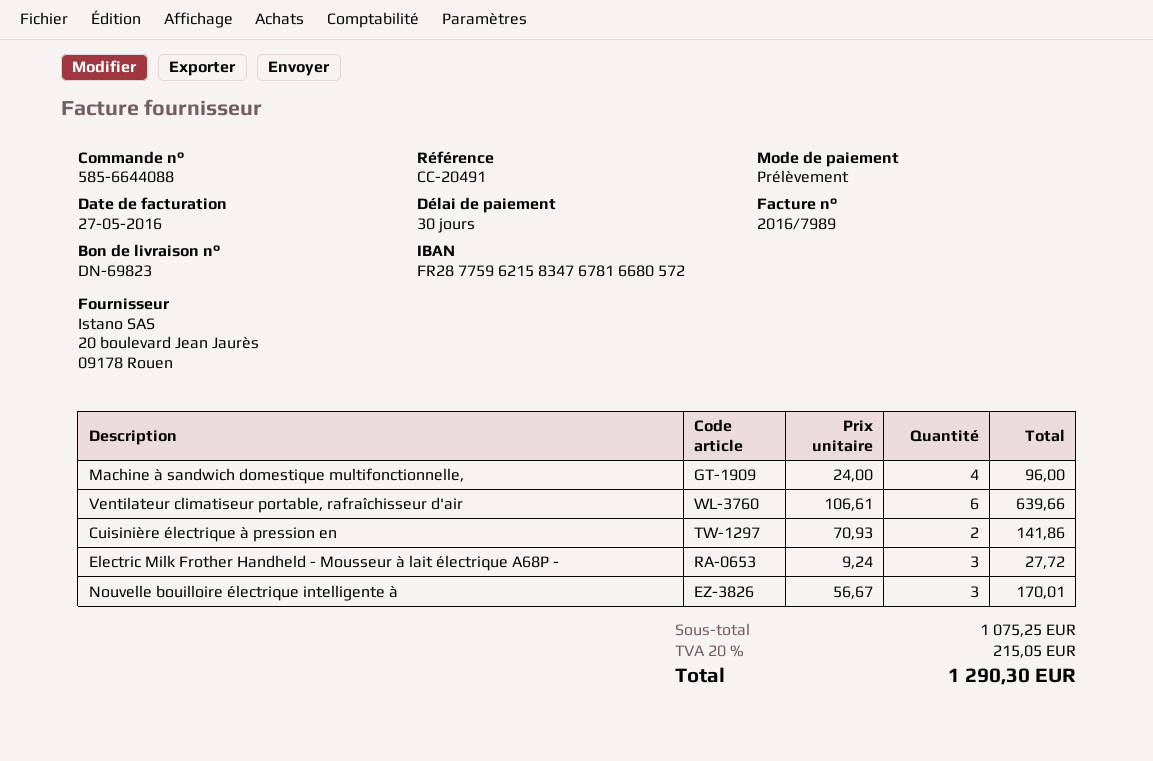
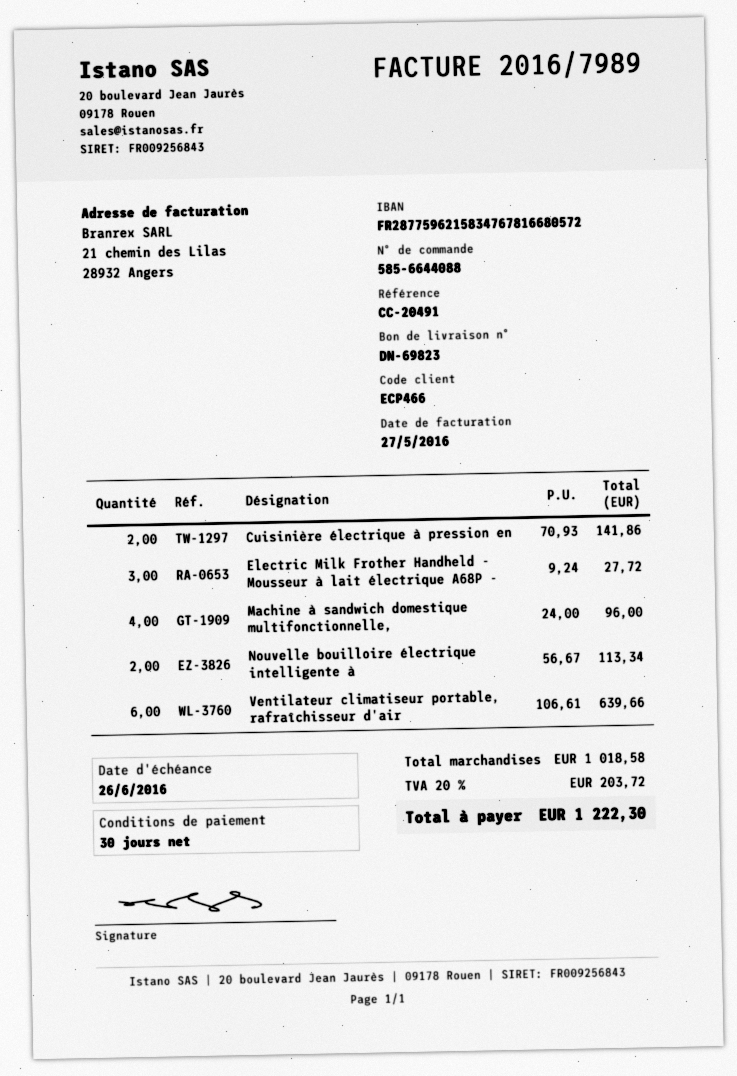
Nouvelle bouilloire électrique intelligente à: 3 x 56.67 = 170.01 -> 2 x 56.67 = 113.34
subtotal: 1075.25 -> 1018.58
tax: 20% = 215.05 -> 20% = 203.72
total: 1290.30 -> 1222.30

